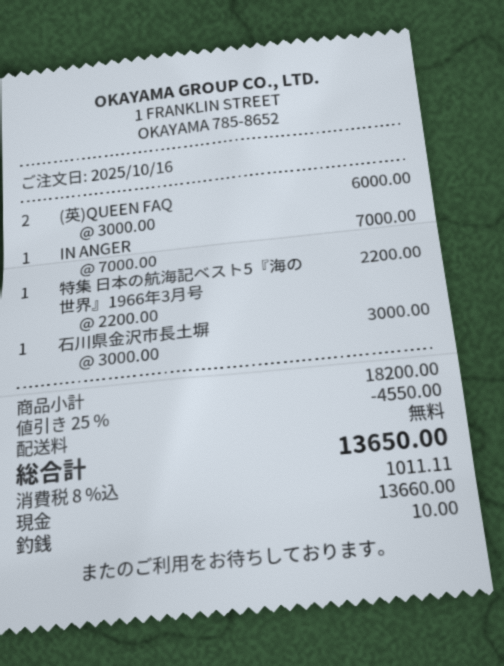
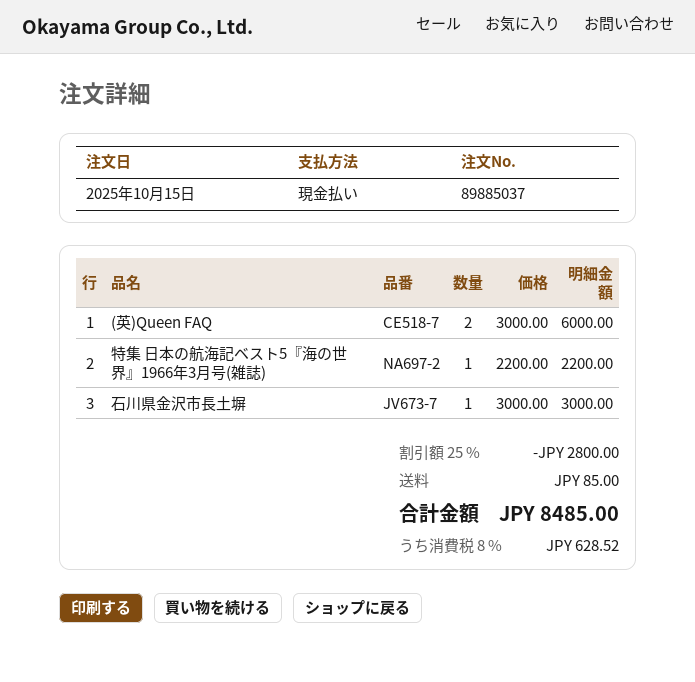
order date: 2025-10-16 -> 2025-10-15
IN ANGER: 1 x 7000.00 = 7000.00 -> none
discount: 25% = 4550.00 -> 25% = 2800.00
shipping: 0.00 -> 85.00
tax: 8% = 1011.11 -> 8% = 628.52
total: 13650.00 -> 8485.00

